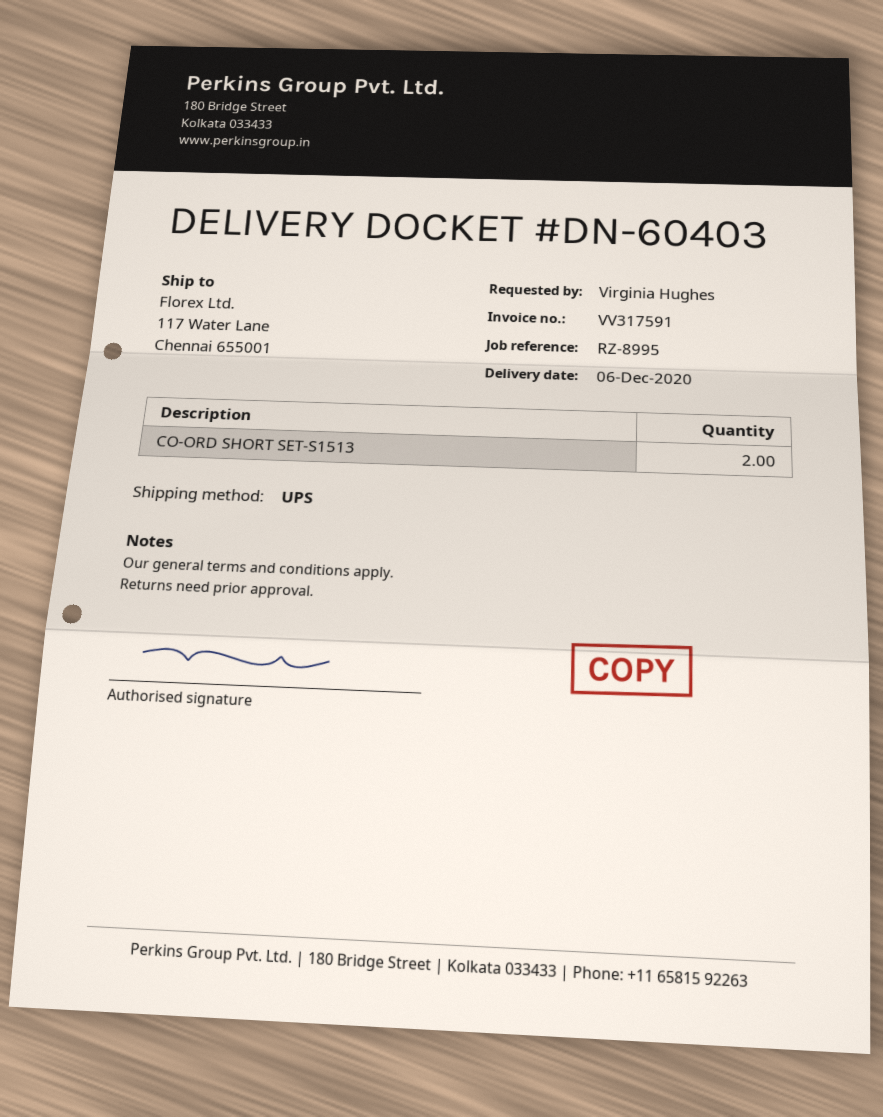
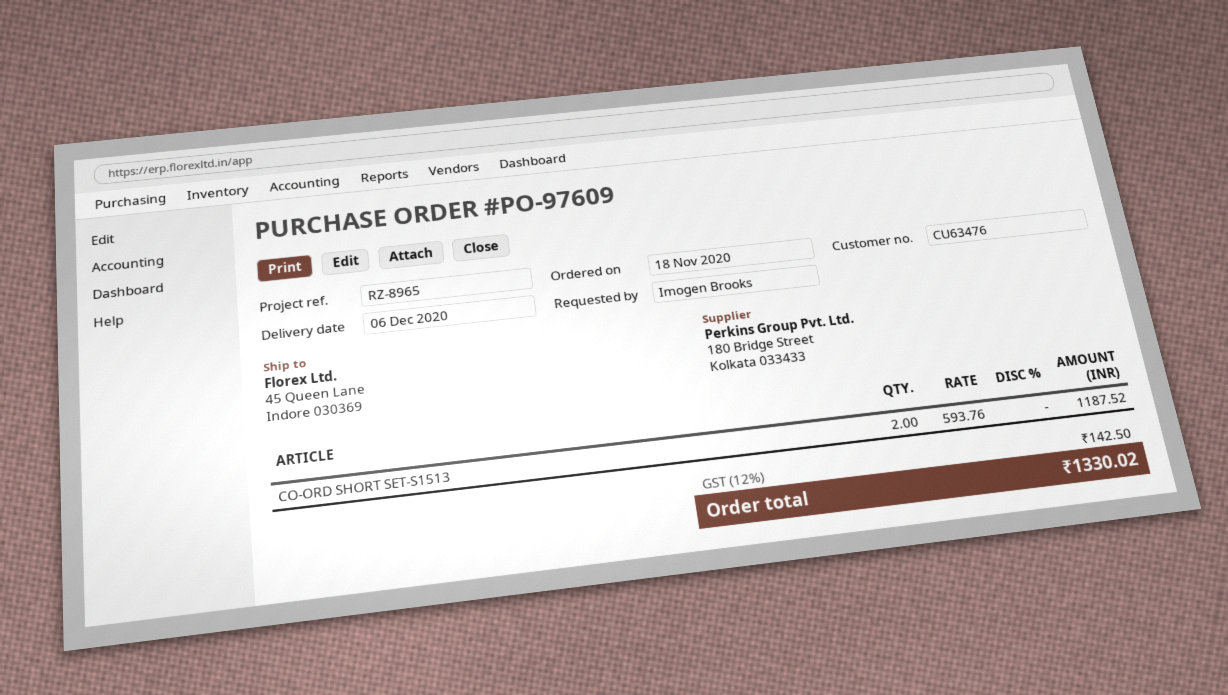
reference: RZ-8995 -> RZ-8965
ordered by: Virginia Hughes -> Imogen Brooks
ship to: 117 Water Lane, Chennai 655001 -> 45 Queen Lane, Indore 030369

